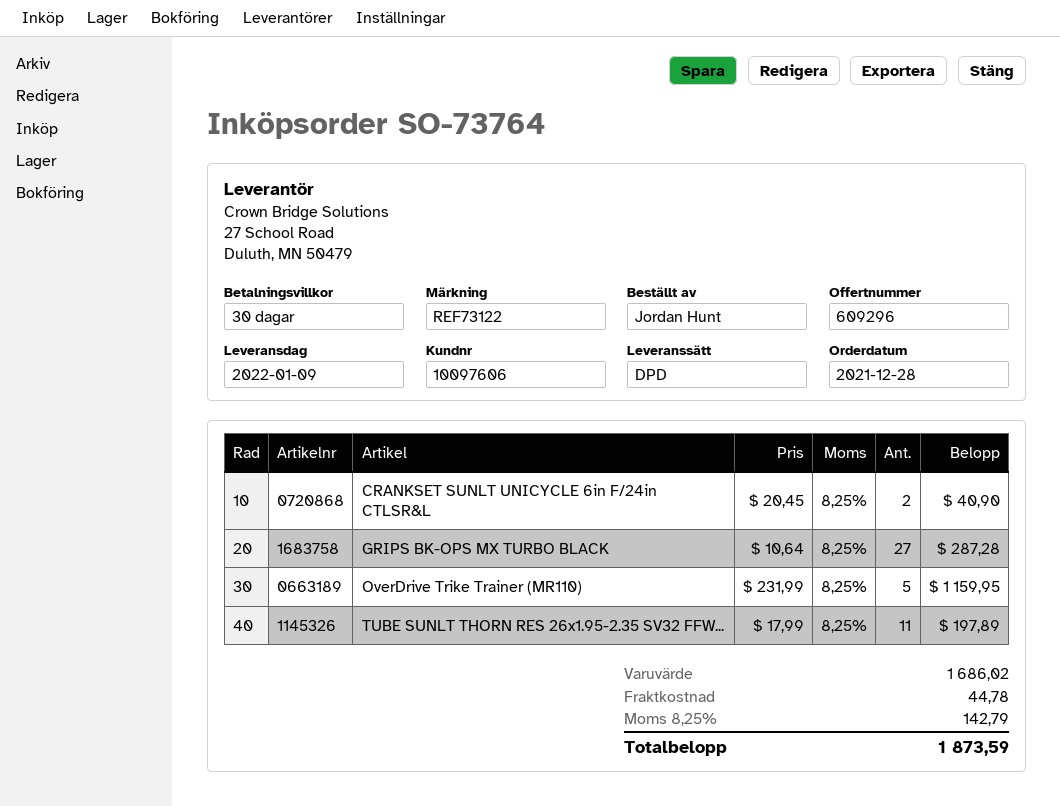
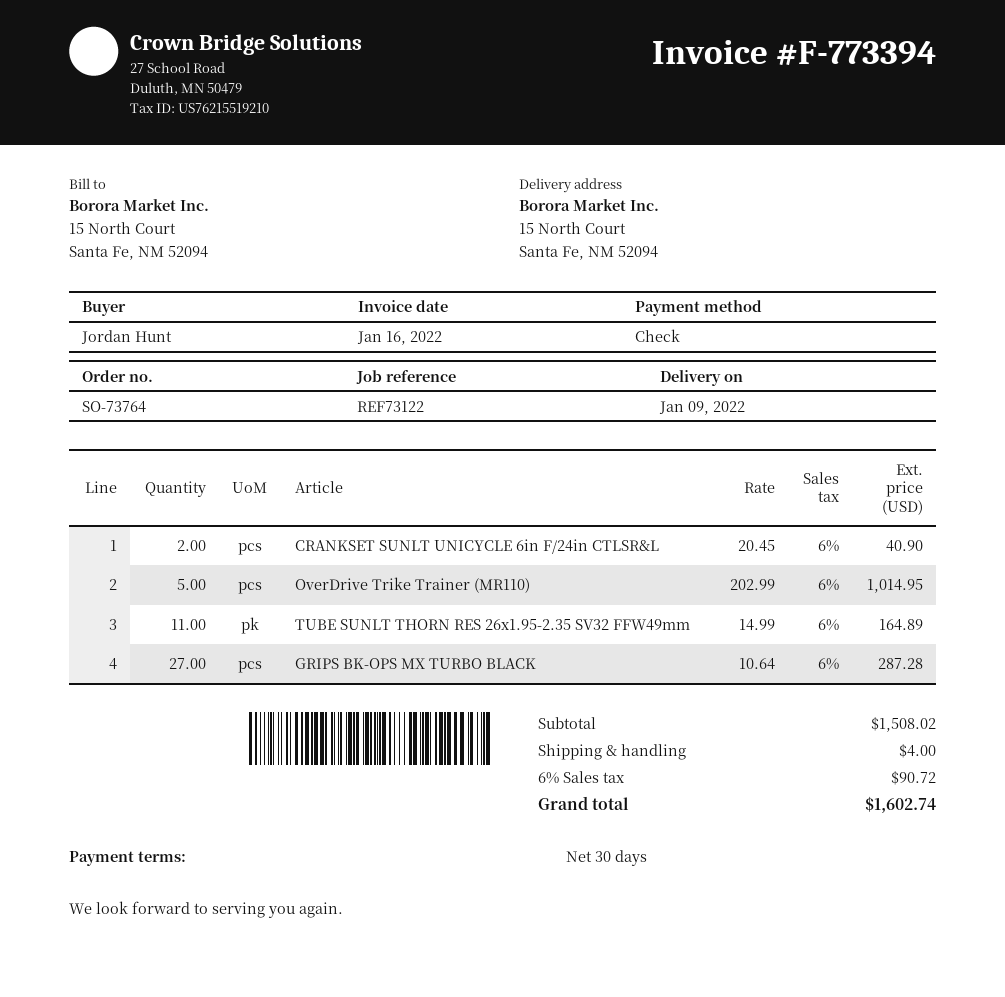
OverDrive Trike Trainer (MR110): 5 x 231.99 = 1159.95 -> 5 x 202.99 = 1014.95
TUBE SUNLT THORN RES 26x1.95-2.35 SV32 FFW...: 11 x 17.99 = 197.89 -> 11 x 14.99 = 164.89
subtotal: 1686.02 -> 1508.02
shipping: 44.78 -> 4.00
tax: 8.25% = 142.79 -> 6% = 90.72
total: 1873.59 -> 1602.74

